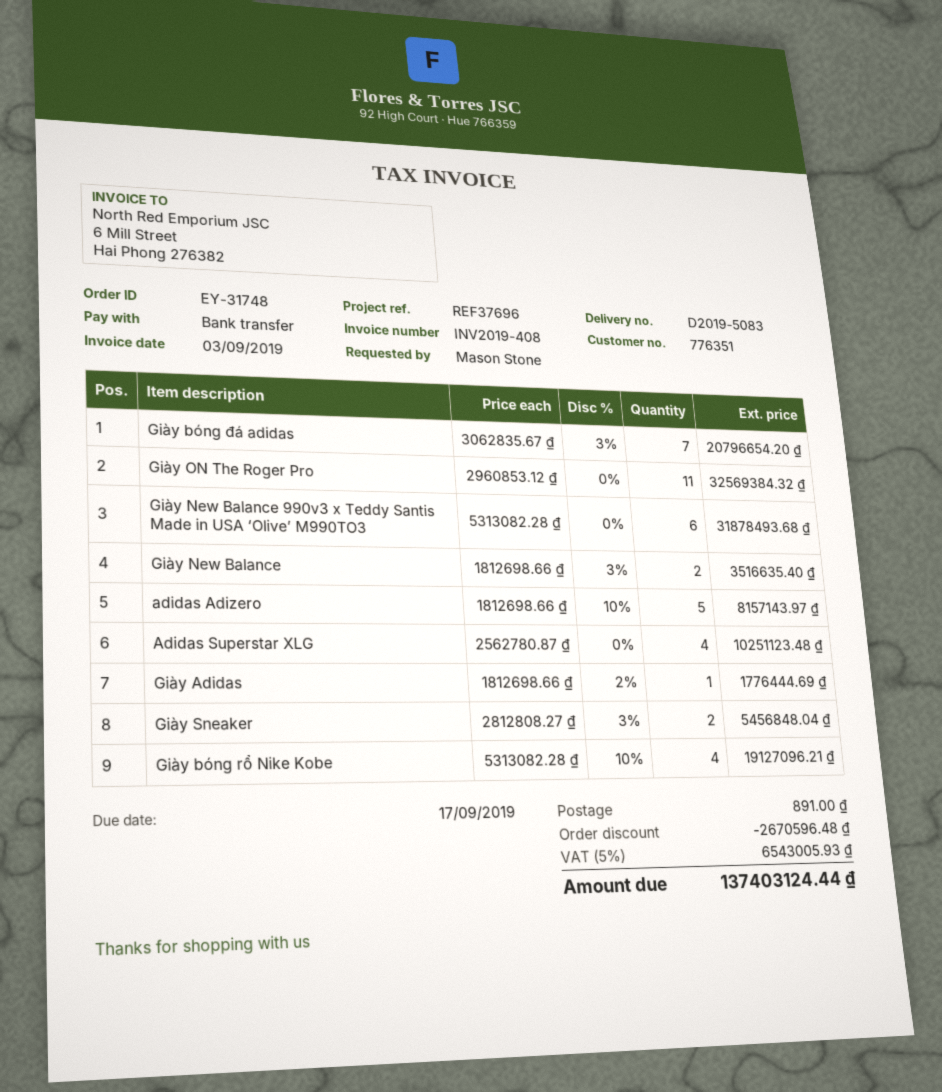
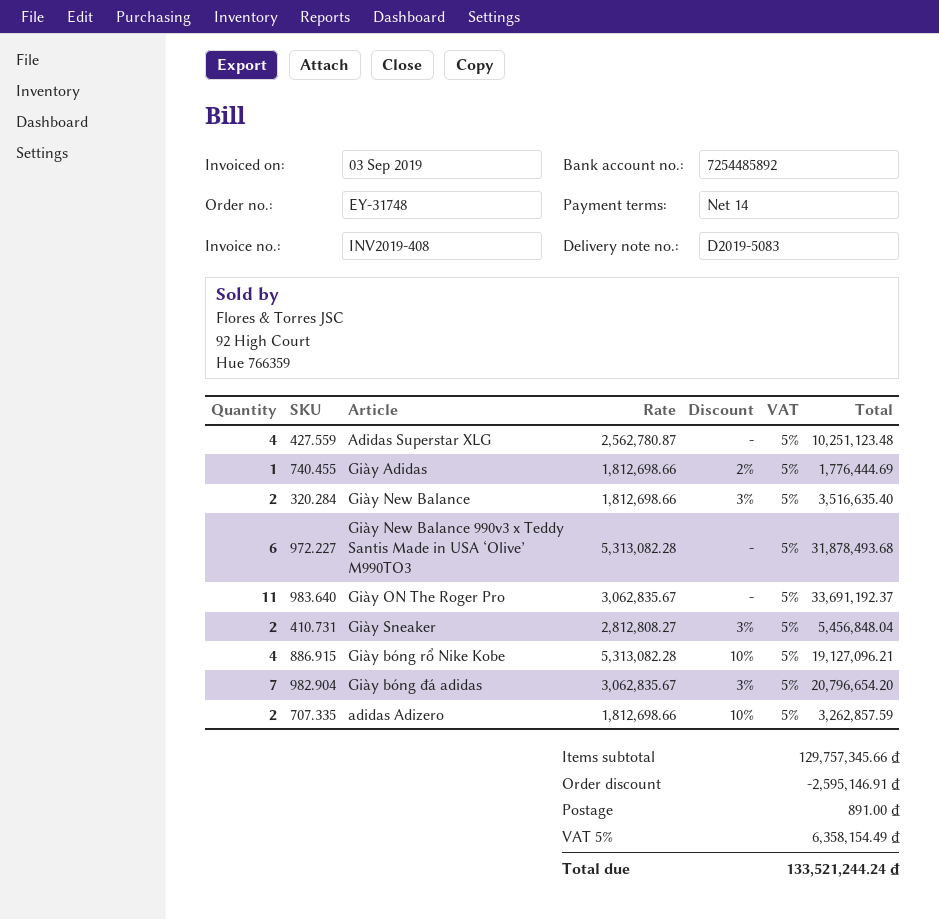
Giày ON The Roger Pro: 11 x 2960853.12 = 32569384.32 -> 11 x 3062835.67 = 33691192.37
adidas Adizero: 5 x 1812698.66 - 10% = 8157143.97 -> 2 x 1812698.66 - 10% = 3262857.59
discount: 2670596.48 -> 2595146.91
tax: 5% = 6543005.93 -> 5% = 6358154.49
total: 137403124.44 -> 133521244.24

